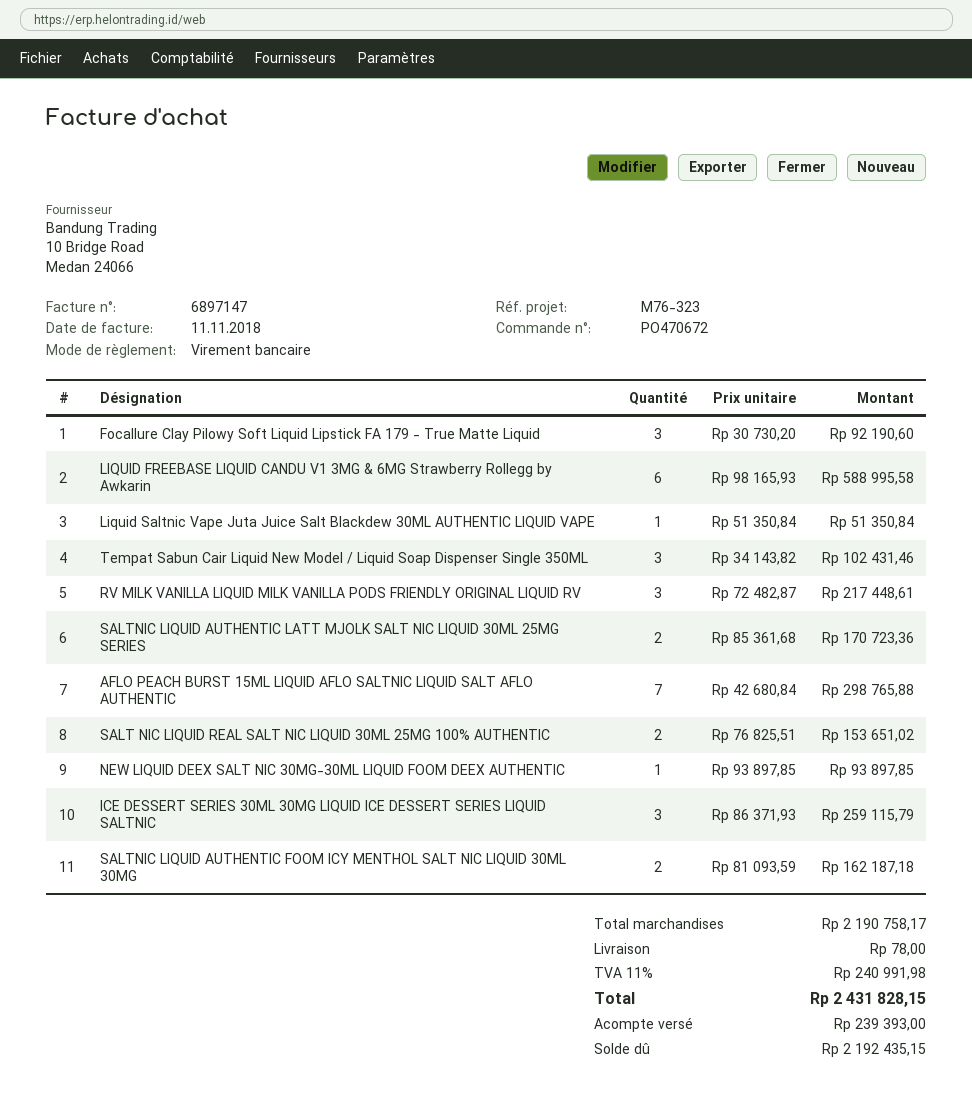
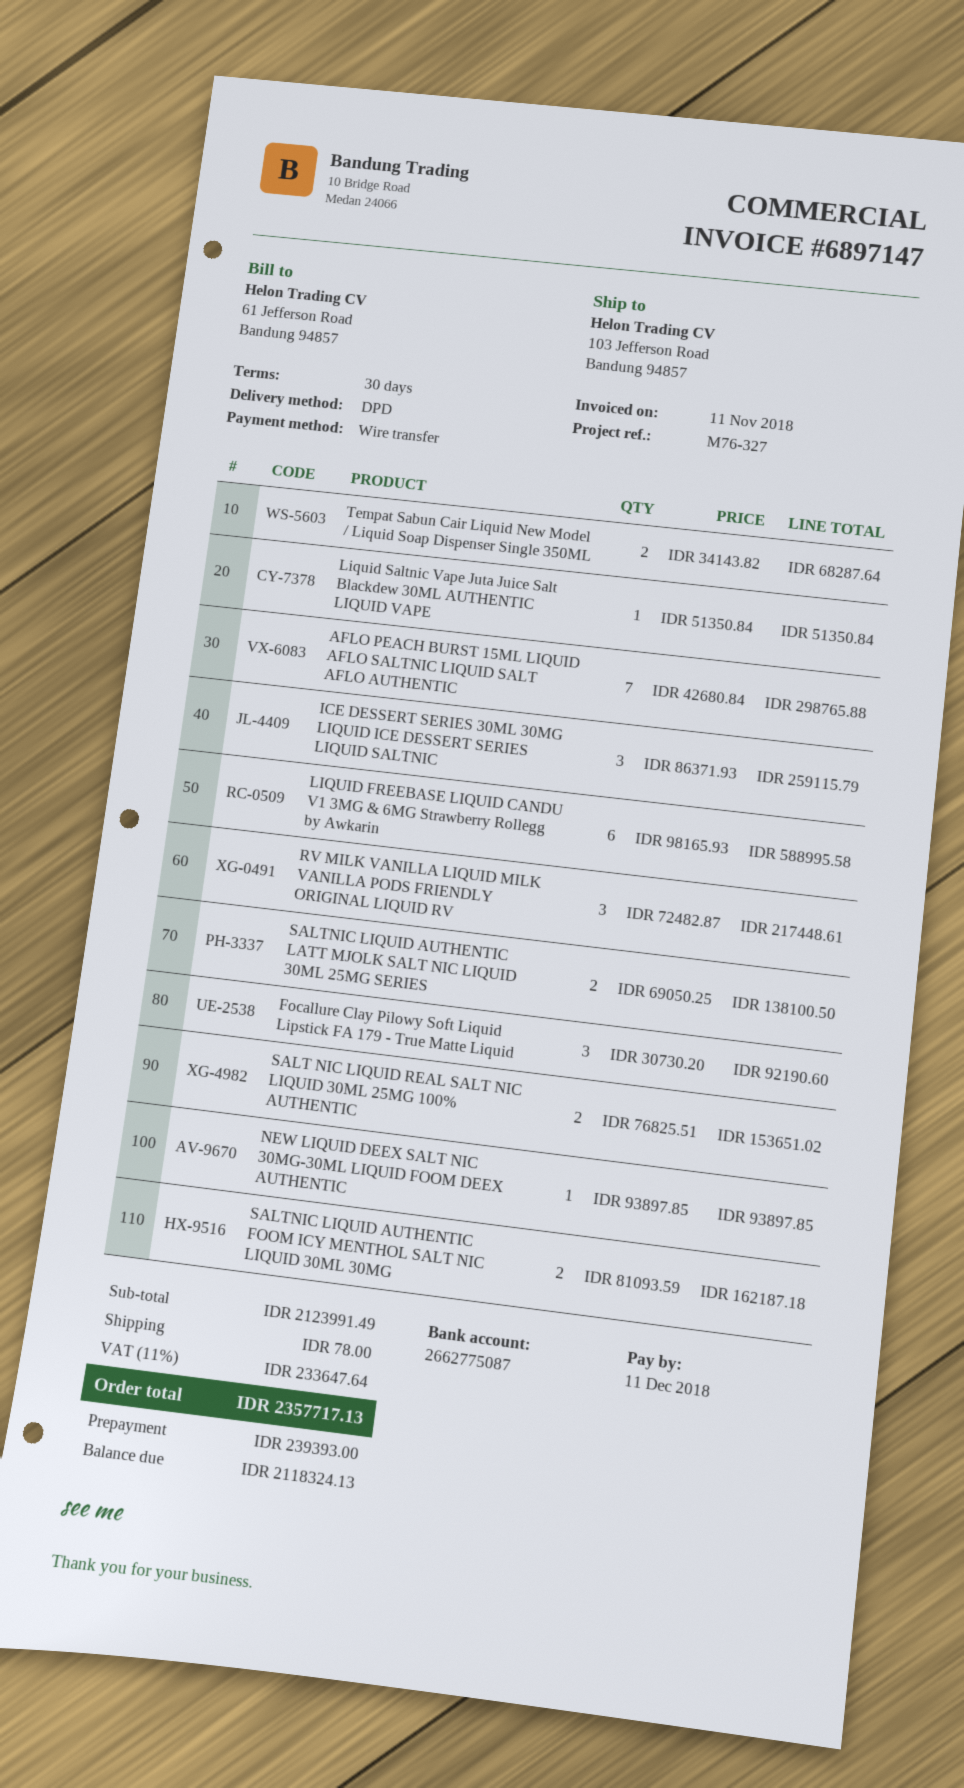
reference: M76-323 -> M76-327
Tempat Sabun Cair Liquid New Model / Liquid Soap Dispenser Single 350ML: 3 x 34143.82 = 102431.46 -> 2 x 34143.82 = 68287.64
SALTNIC LIQUID AUTHENTIC LATT MJOLK SALT NIC LIQUID 30ML 25MG SERIES: 2 x 85361.68 = 170723.36 -> 2 x 69050.25 = 138100.50
subtotal: 2190758.17 -> 2123991.49
tax: 11% = 240991.98 -> 11% = 233647.64
total: 2431828.15 -> 2357717.13
balance: 2192435.15 -> 2118324.13

